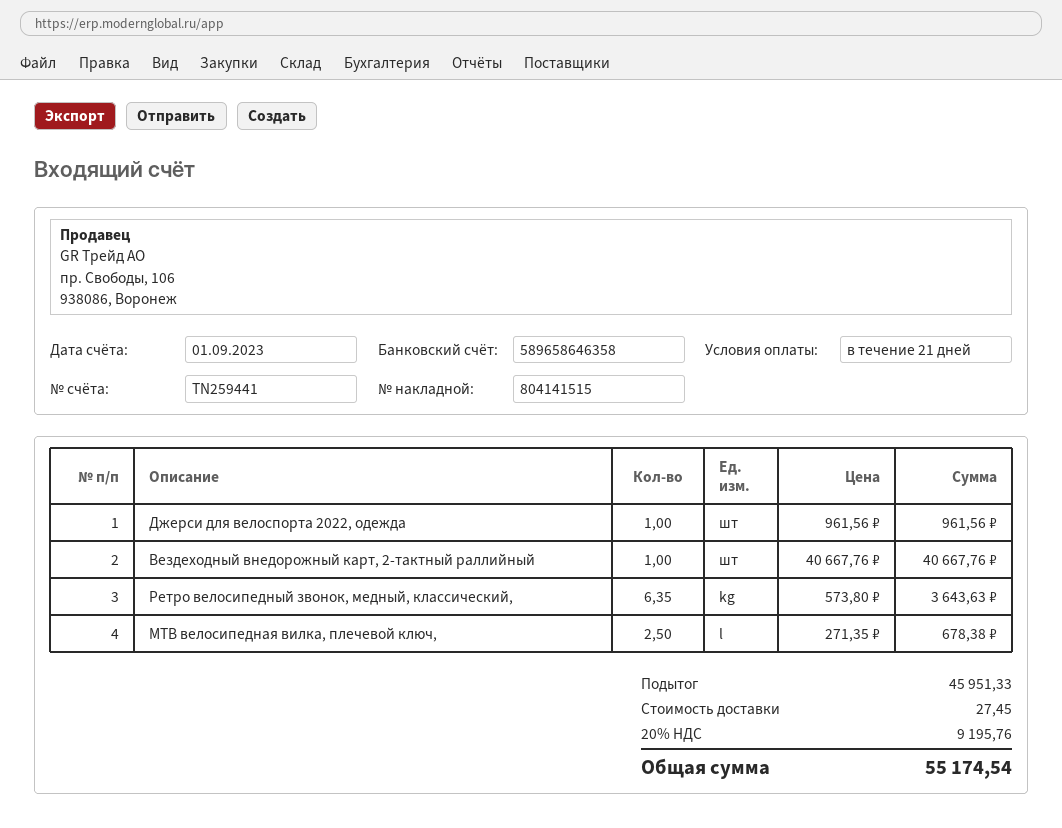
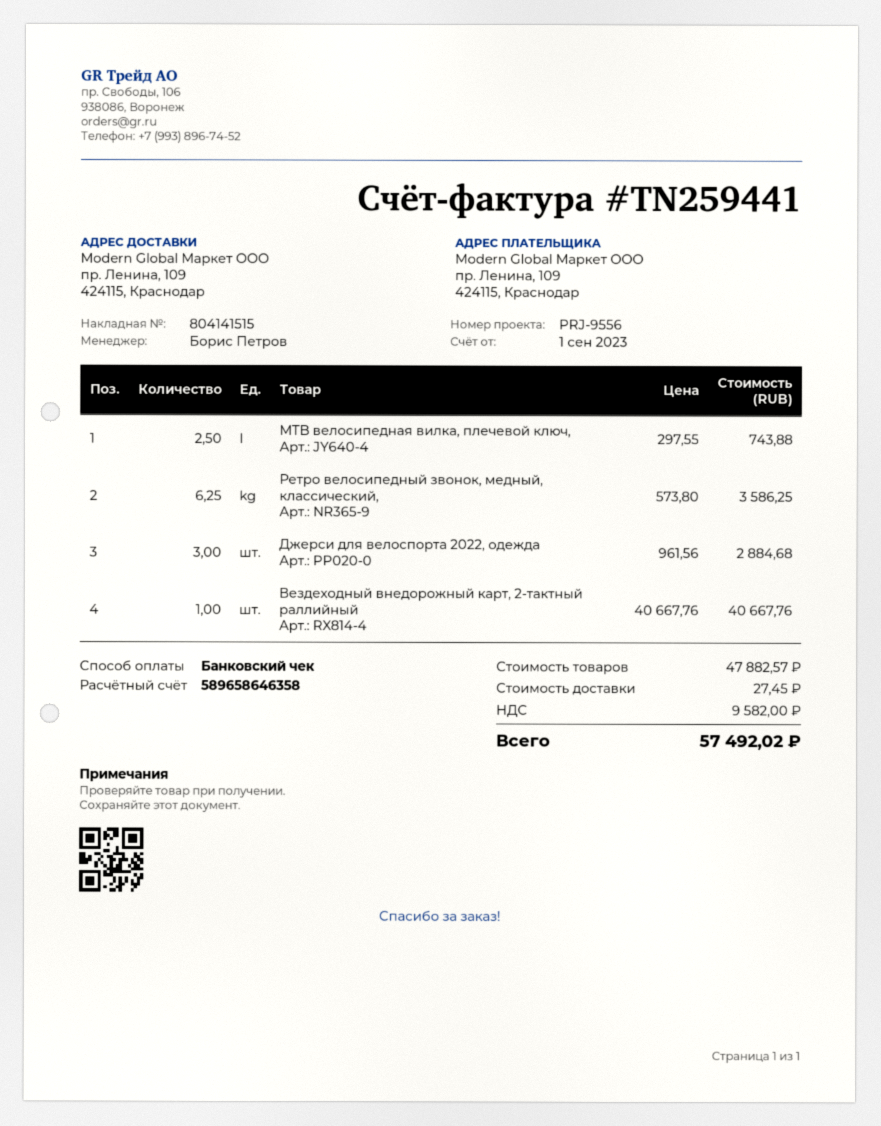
Джерси для велоспорта 2022, одежда: 1 x 961.56 = 961.56 -> 3 x 961.56 = 2884.68
Ретро велосипедный звонок, медный, классический,: 6.35 x 573.80 = 3643.63 -> 6.25 x 573.80 = 3586.25
MTB велосипедная вилка, плечевой ключ,: 2.5 x 271.35 = 678.38 -> 2.5 x 297.55 = 743.88
subtotal: 45951.33 -> 47882.57
tax: 9195.76 -> 9582.00
total: 55174.54 -> 57492.02

